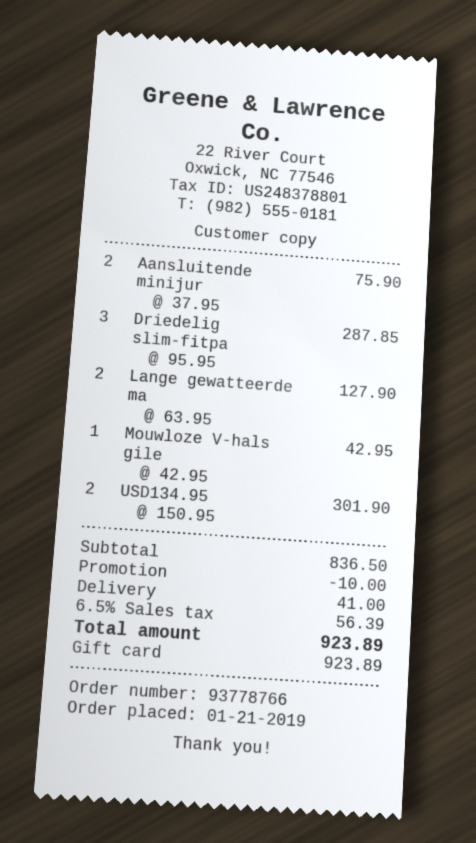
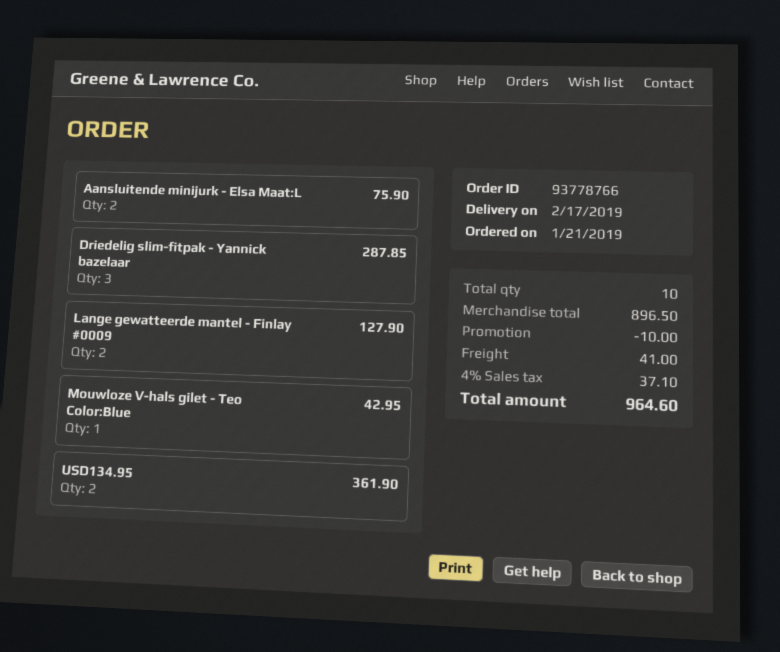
USD134.95: 2 for 301.90 -> 2 for 361.90
subtotal: 836.50 -> 896.50
tax: 6.5% = 56.39 -> 4% = 37.10
total: 923.89 -> 964.60

